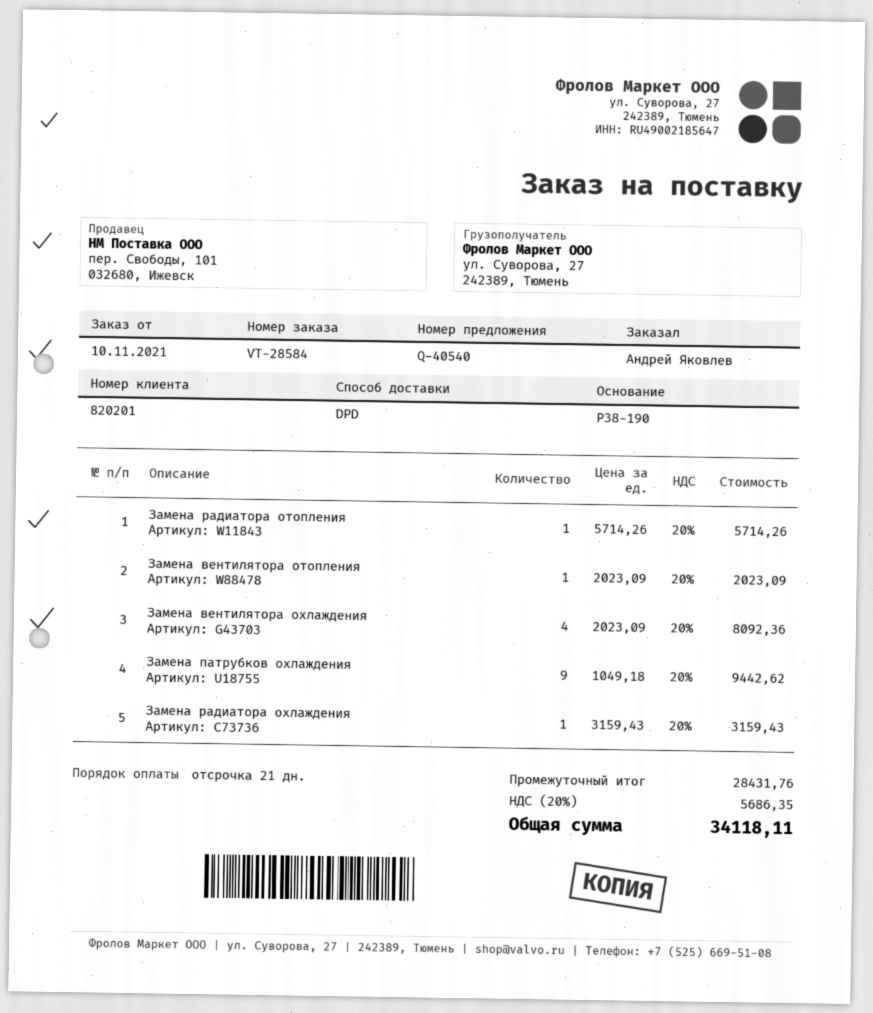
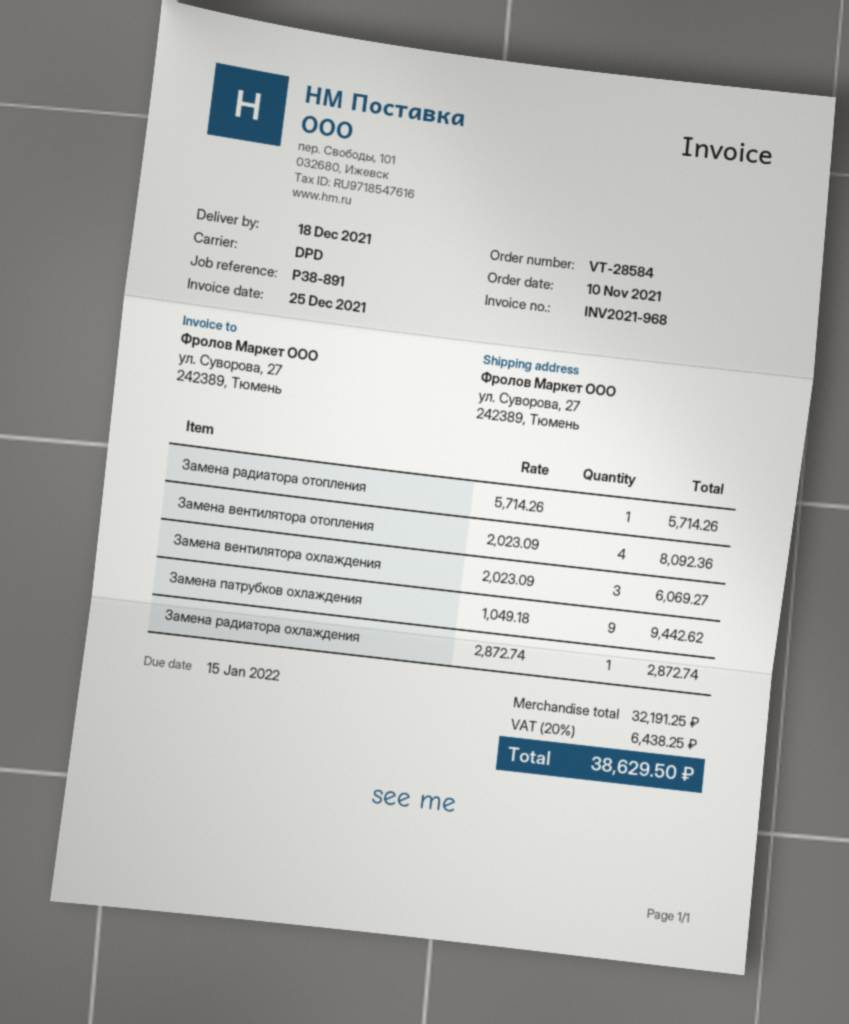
reference: P38-190 -> P38-891
Замена вентилятора отопления: 1 x 2023.09 = 2023.09 -> 4 x 2023.09 = 8092.36
Замена вентилятора охлаждения: 4 x 2023.09 = 8092.36 -> 3 x 2023.09 = 6069.27
Замена радиатора охлаждения: 1 x 3159.43 = 3159.43 -> 1 x 2872.74 = 2872.74
subtotal: 28431.76 -> 32191.25
tax: 20% = 5686.35 -> 20% = 6438.25
total: 34118.11 -> 38629.50

